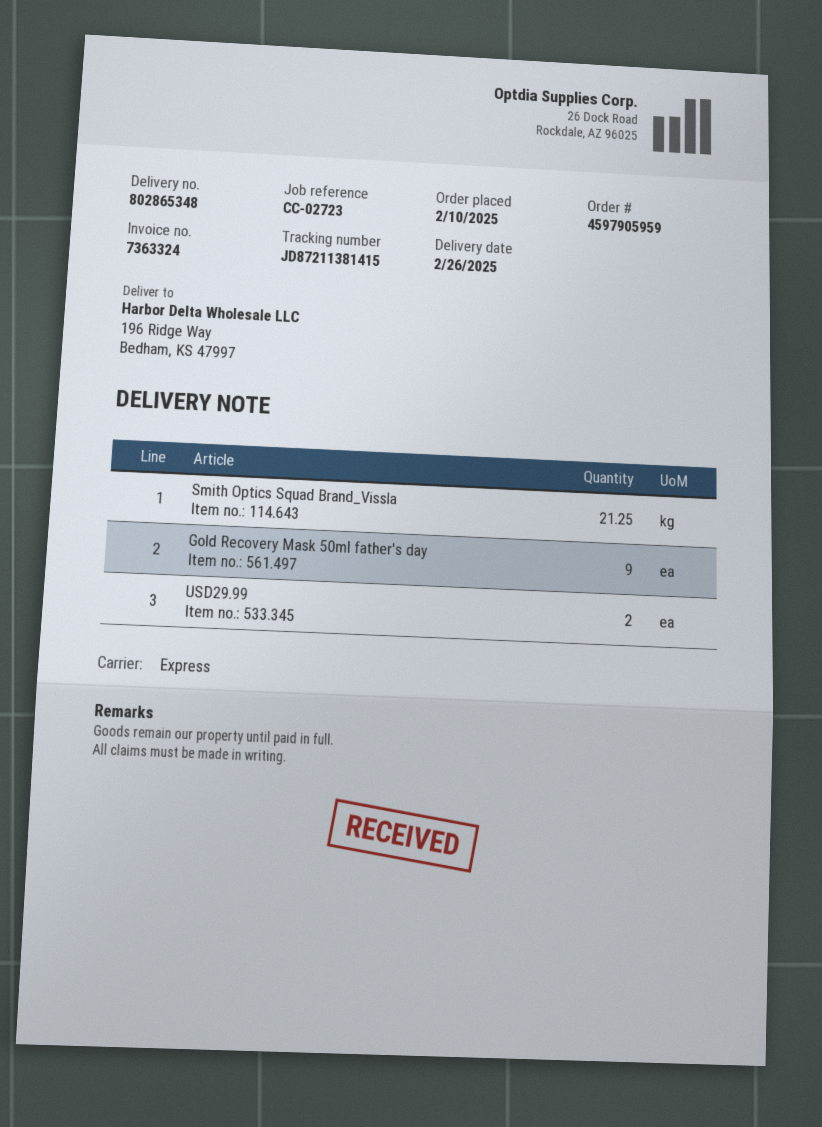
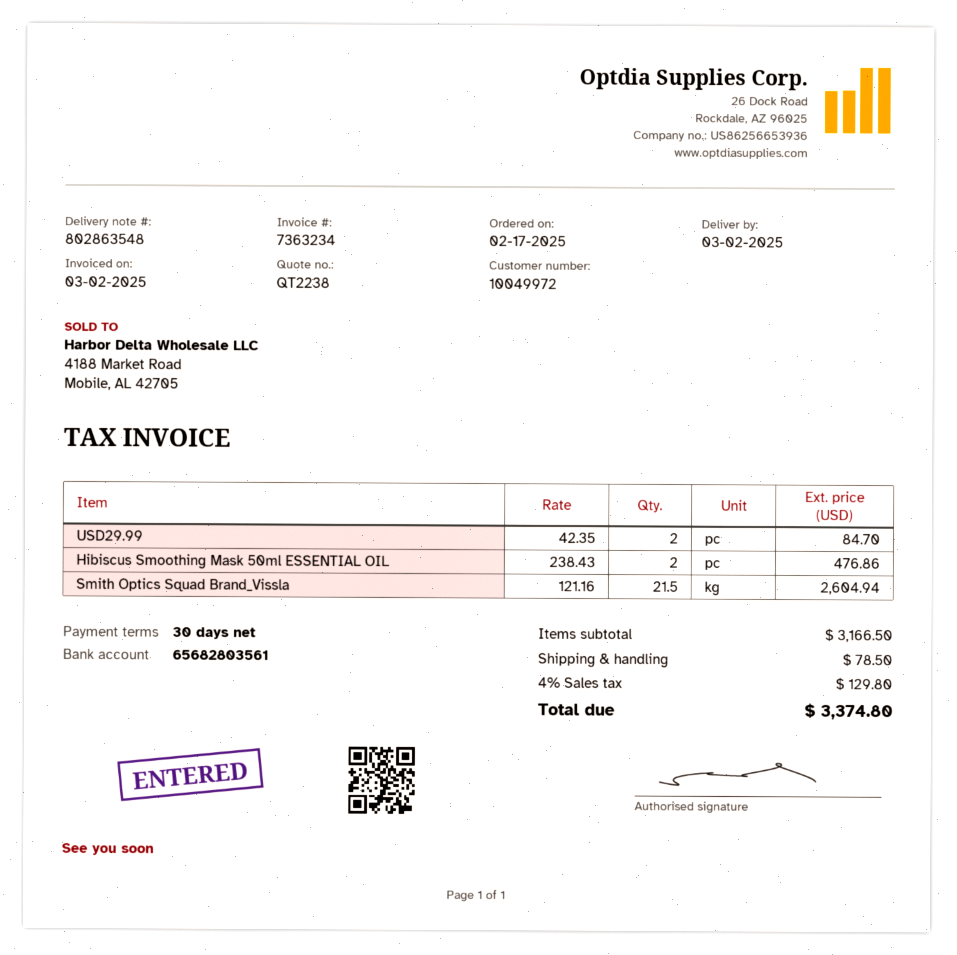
order date: 2025-02-10 -> 2025-02-17
delivery note number: 802865348 -> 802863548
delivery date: 2025-02-26 -> 2025-03-02
invoice number: 7363324 -> 7363234
Smith Optics Squad Brand_Vissla: 21.25 -> 21.5
Gold Recovery Mask 50ml father's day: 9 -> none
Hibiscus Smoothing Mask 50ml ESSENTIAL OIL: none -> 2

